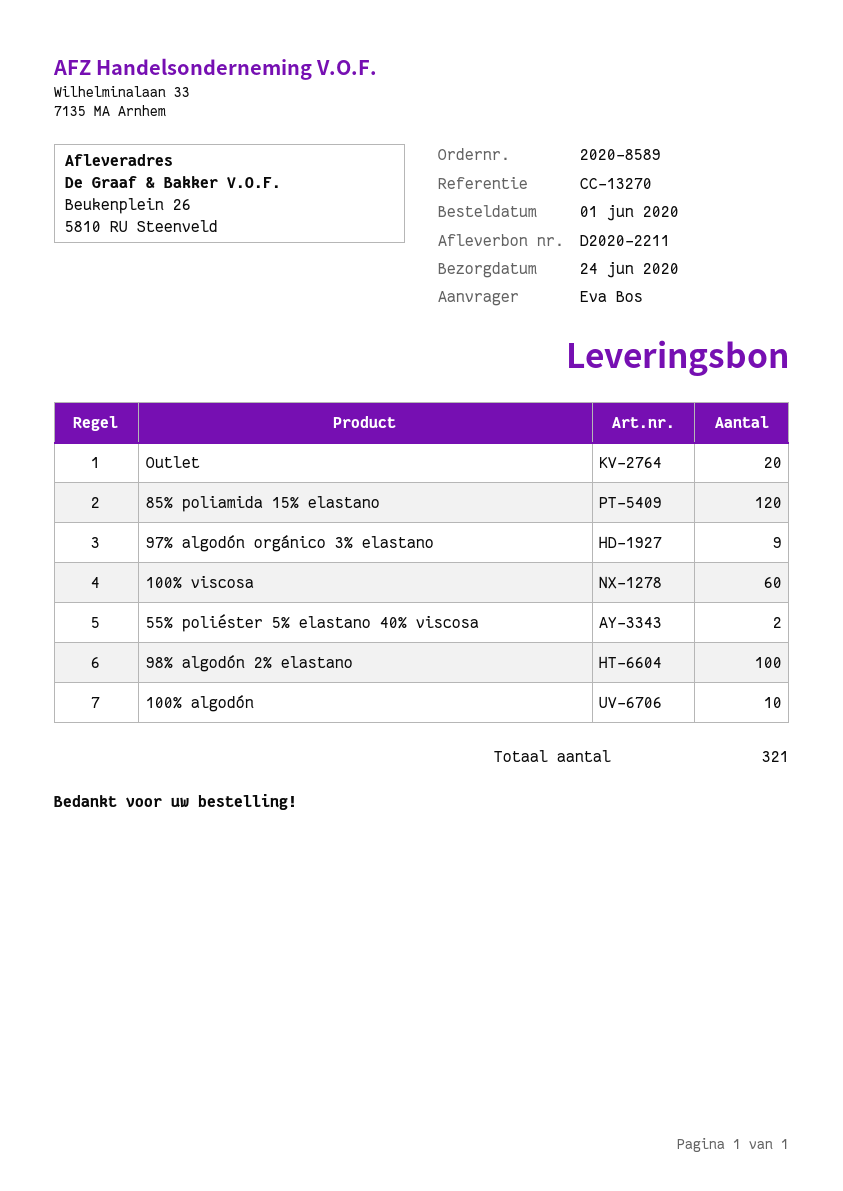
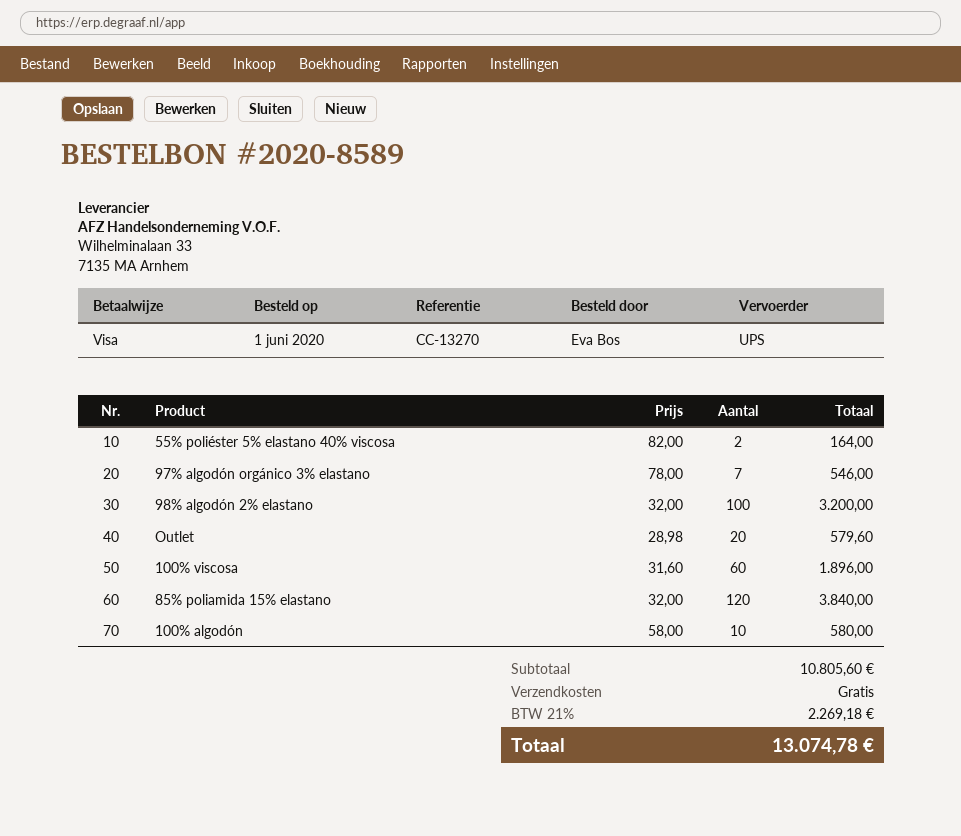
97% algodón orgánico 3% elastano: 9 -> 7

